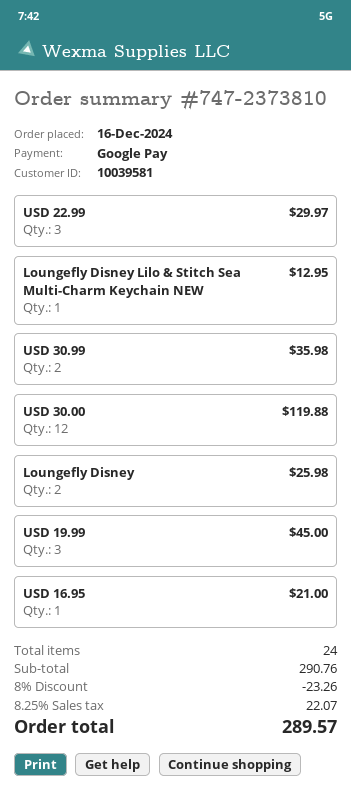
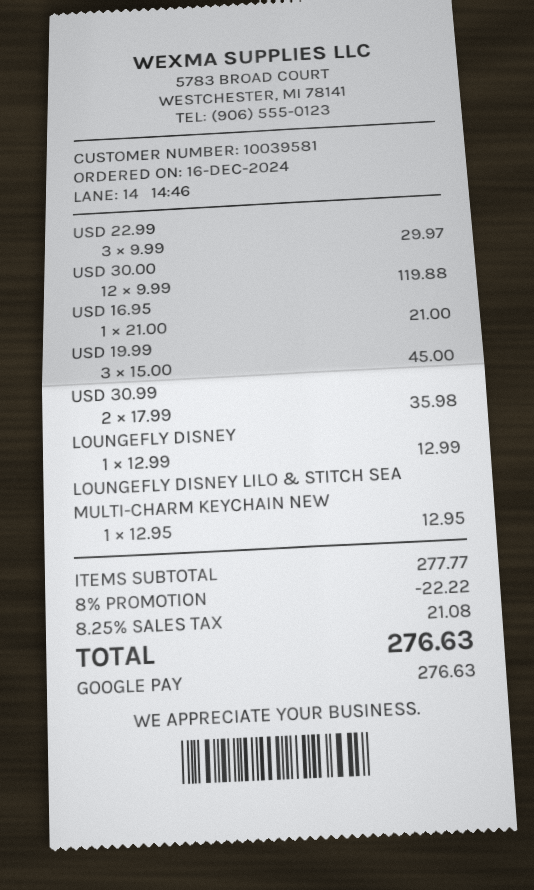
Loungefly Disney: 2 for 25.98 -> 1 for 12.99
subtotal: 290.76 -> 277.77
discount: 8% = 23.26 -> 8% = 22.22
tax: 8.25% = 22.07 -> 8.25% = 21.08
total: 289.57 -> 276.63

